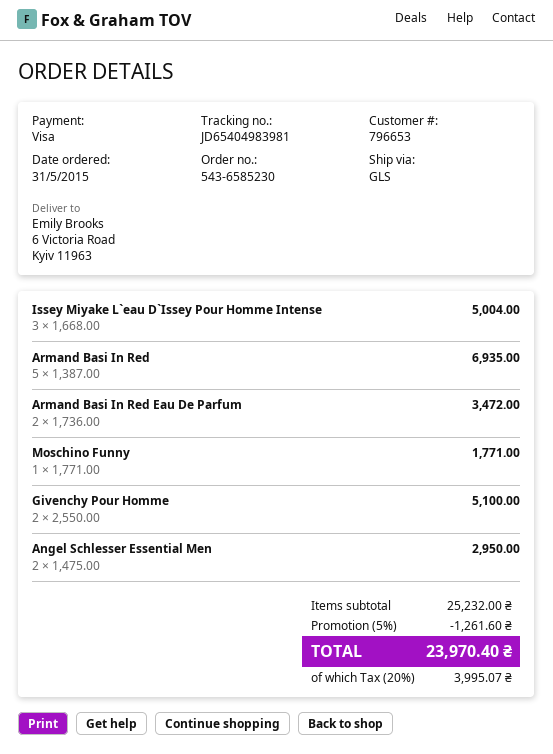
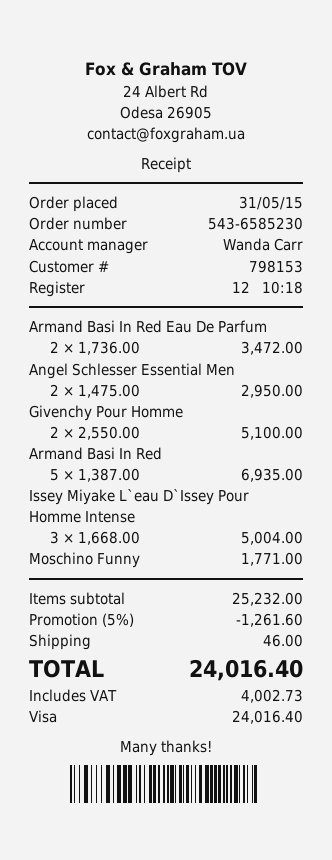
customer number: 796653 -> 798153
shipping: none -> 46.00
tax: 3995.07 -> 4002.73
total: 23970.40 -> 24016.40

